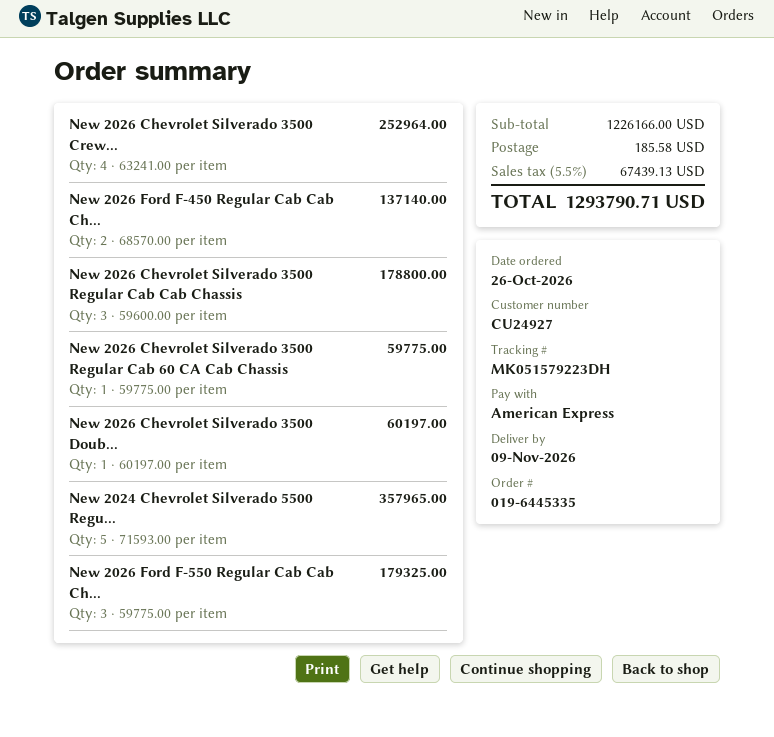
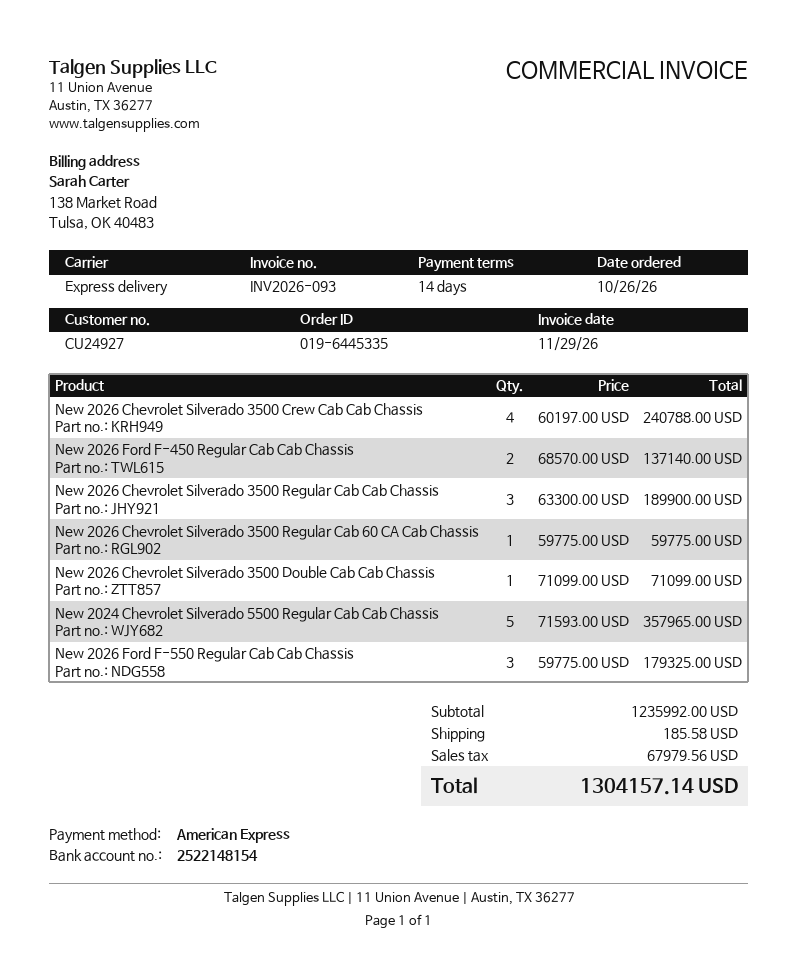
New 2026 Chevrolet Silverado 3500 Crew...: 4 x 63241.00 = 252964.00 -> 4 x 60197.00 = 240788.00
New 2026 Chevrolet Silverado 3500 Regular Cab Cab Chassis: 3 x 59600.00 = 178800.00 -> 3 x 63300.00 = 189900.00
New 2026 Chevrolet Silverado 3500 Doub...: 1 x 60197.00 = 60197.00 -> 1 x 71099.00 = 71099.00
subtotal: 1226166.00 -> 1235992.00
tax: 67439.13 -> 67979.56
total: 1293790.71 -> 1304157.14

